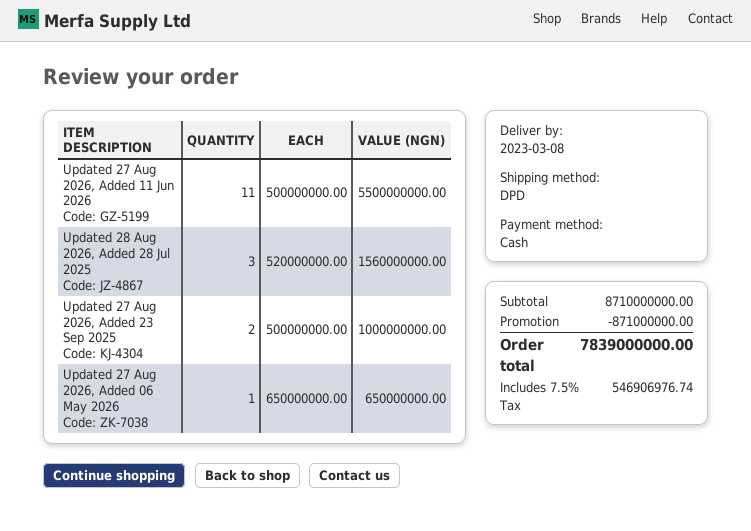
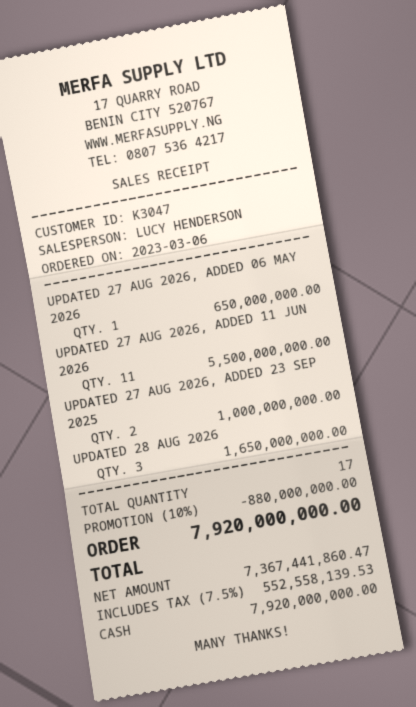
Updated 28 Aug 2026, Added 28 Jul 2025: 3 for 1560000000.00 -> 3 for 1650000000.00
discount: 871000000.00 -> 880000000.00
tax: 7.5% = 546906976.74 -> 7.5% = 552558139.53
total: 7839000000.00 -> 7920000000.00

